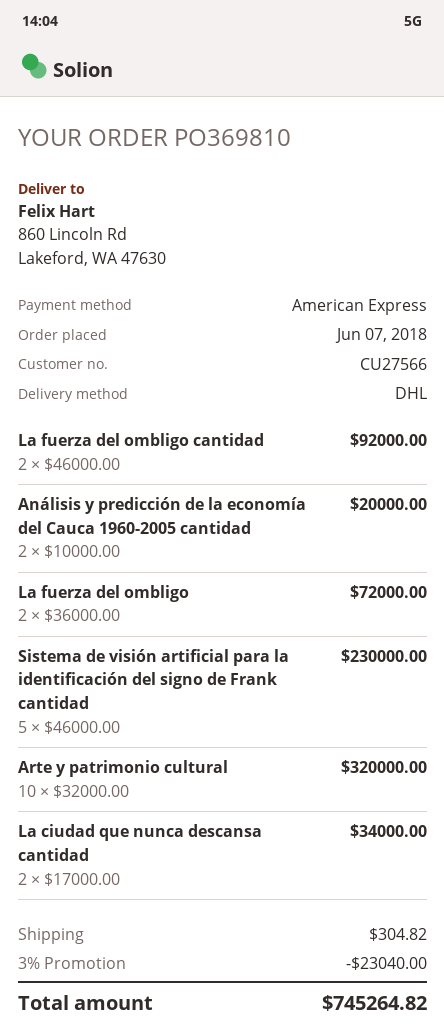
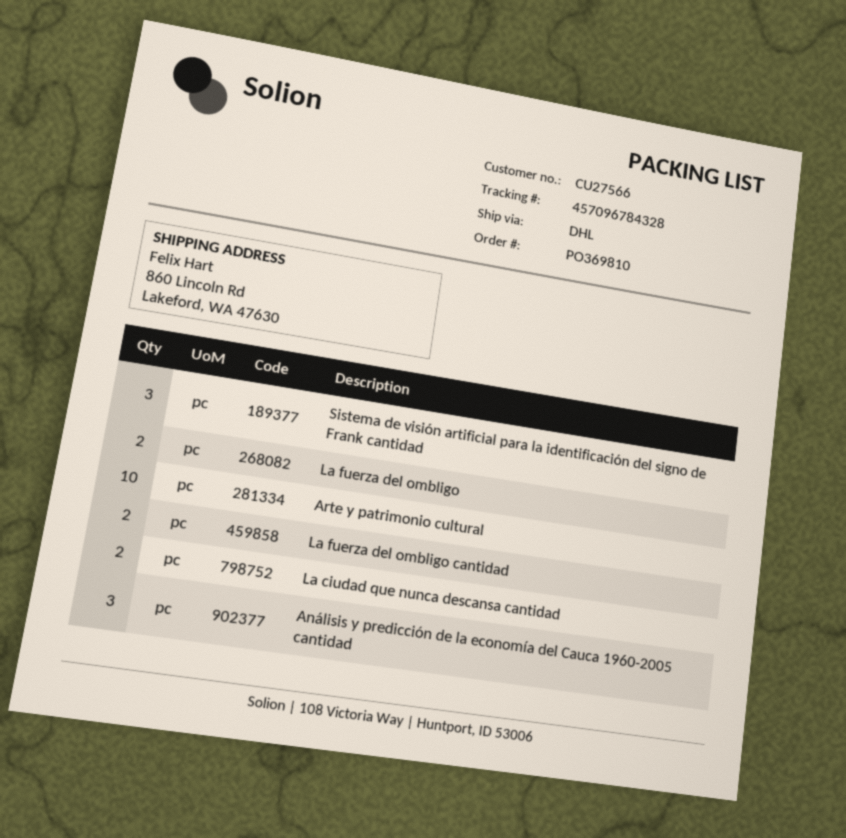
Análisis y predicción de la economía del Cauca 1960-2005 cantidad: 2 -> 3
Sistema de visión artificial para la identificación del signo de Frank cantidad: 5 -> 3

